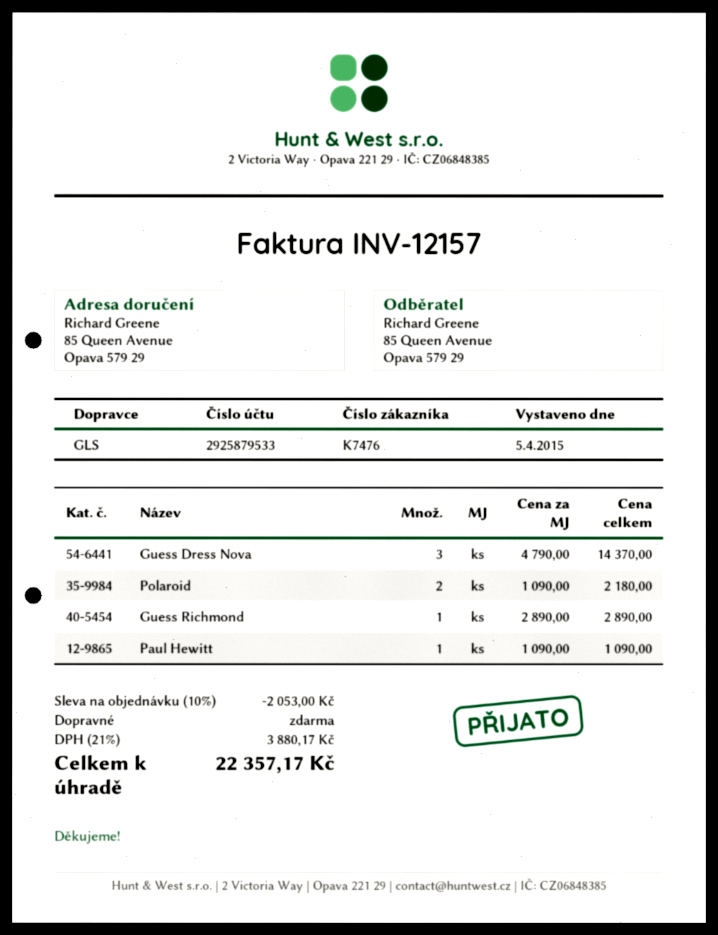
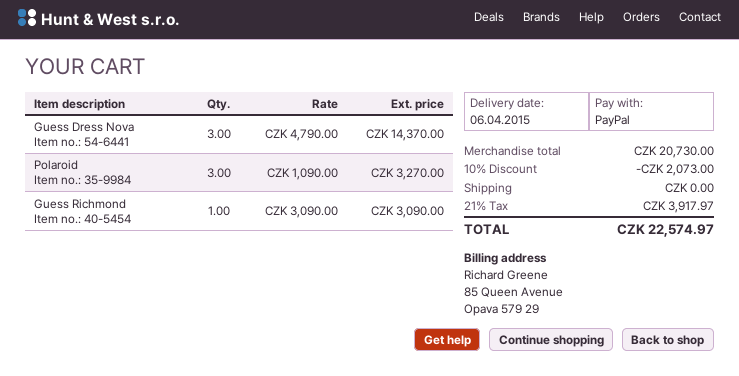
Polaroid: 2 x 1090.00 = 2180.00 -> 3 x 1090.00 = 3270.00
Guess Richmond: 1 x 2890.00 = 2890.00 -> 1 x 3090.00 = 3090.00
Paul Hewitt: 1 x 1090.00 = 1090.00 -> none
discount: 10% = 2053.00 -> 10% = 2073.00
tax: 21% = 3880.17 -> 21% = 3917.97
total: 22357.17 -> 22574.97

